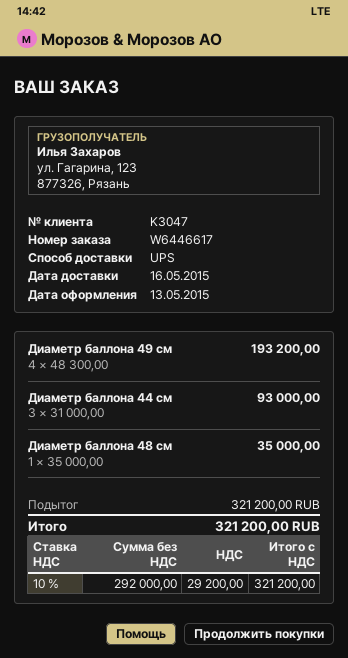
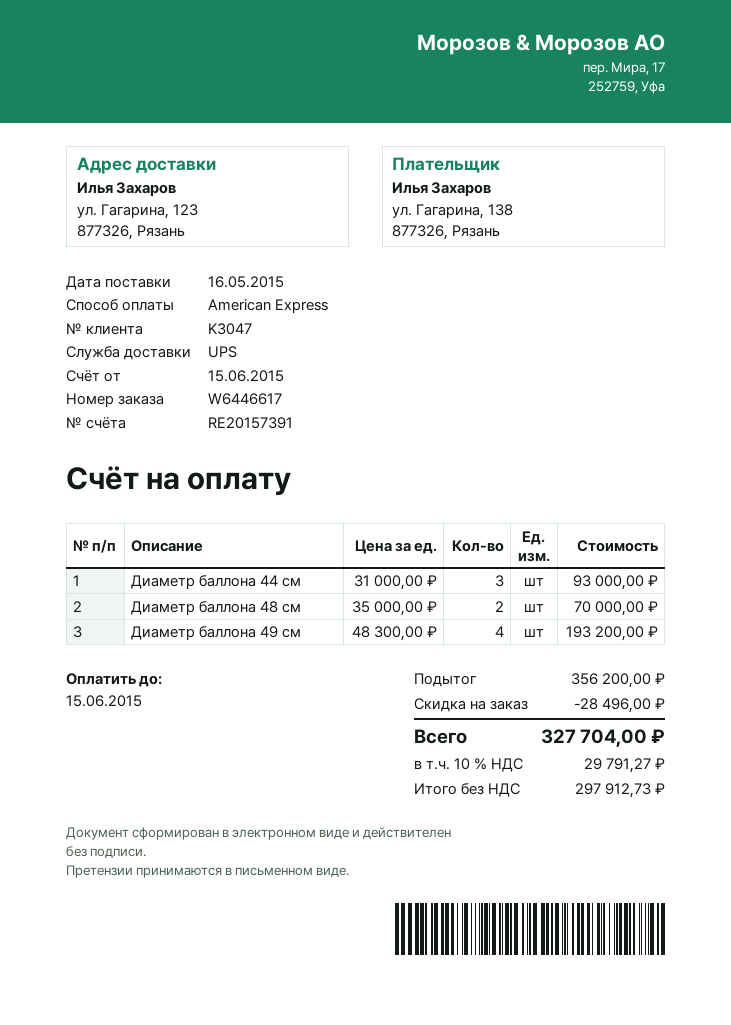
Диаметр баллона 48 см: 1 x 35000.00 = 35000.00 -> 2 x 35000.00 = 70000.00
subtotal: 321200.00 -> 356200.00
discount: none -> 28496.00
net: 292000.00 -> 297912.73
tax: 10% = 29200.00 -> 10% = 29791.27
total: 321200.00 -> 327704.00

